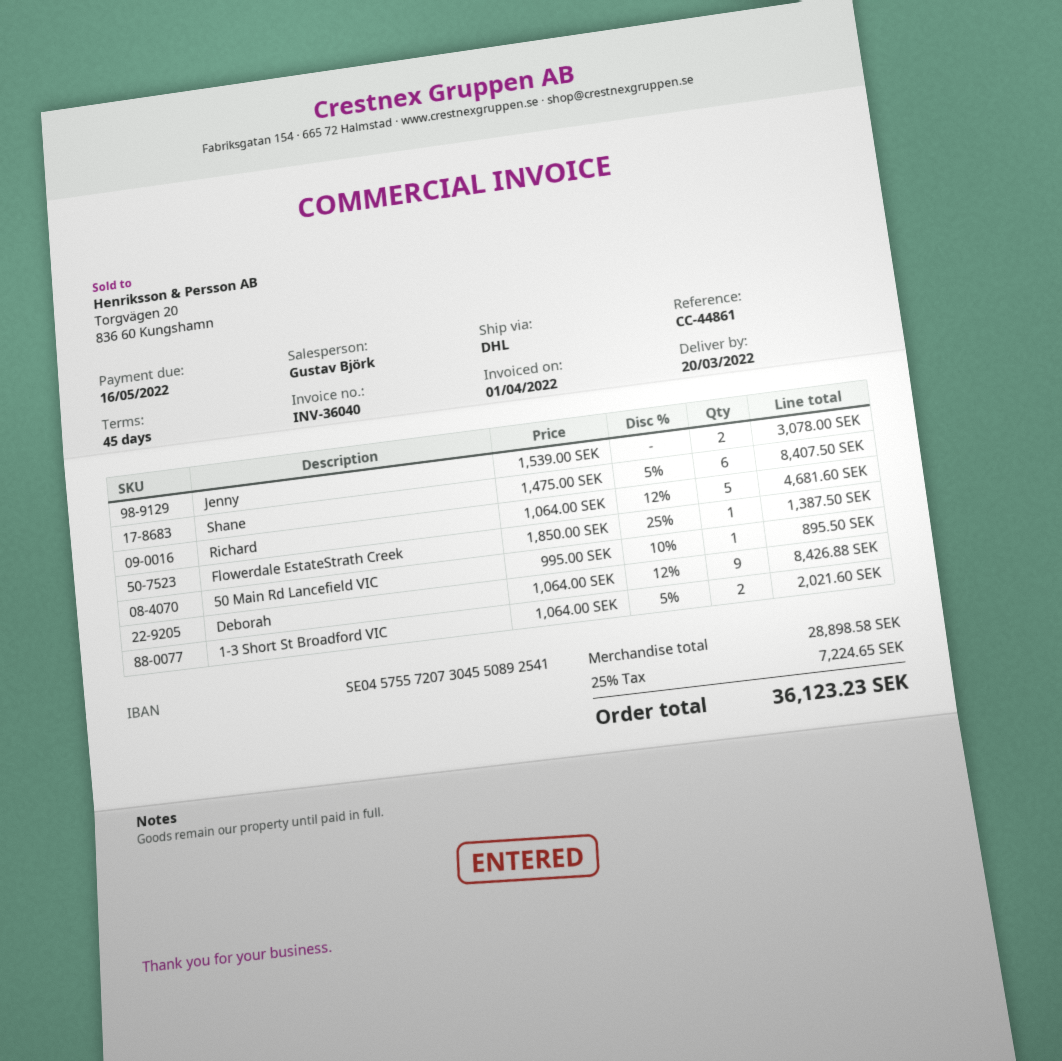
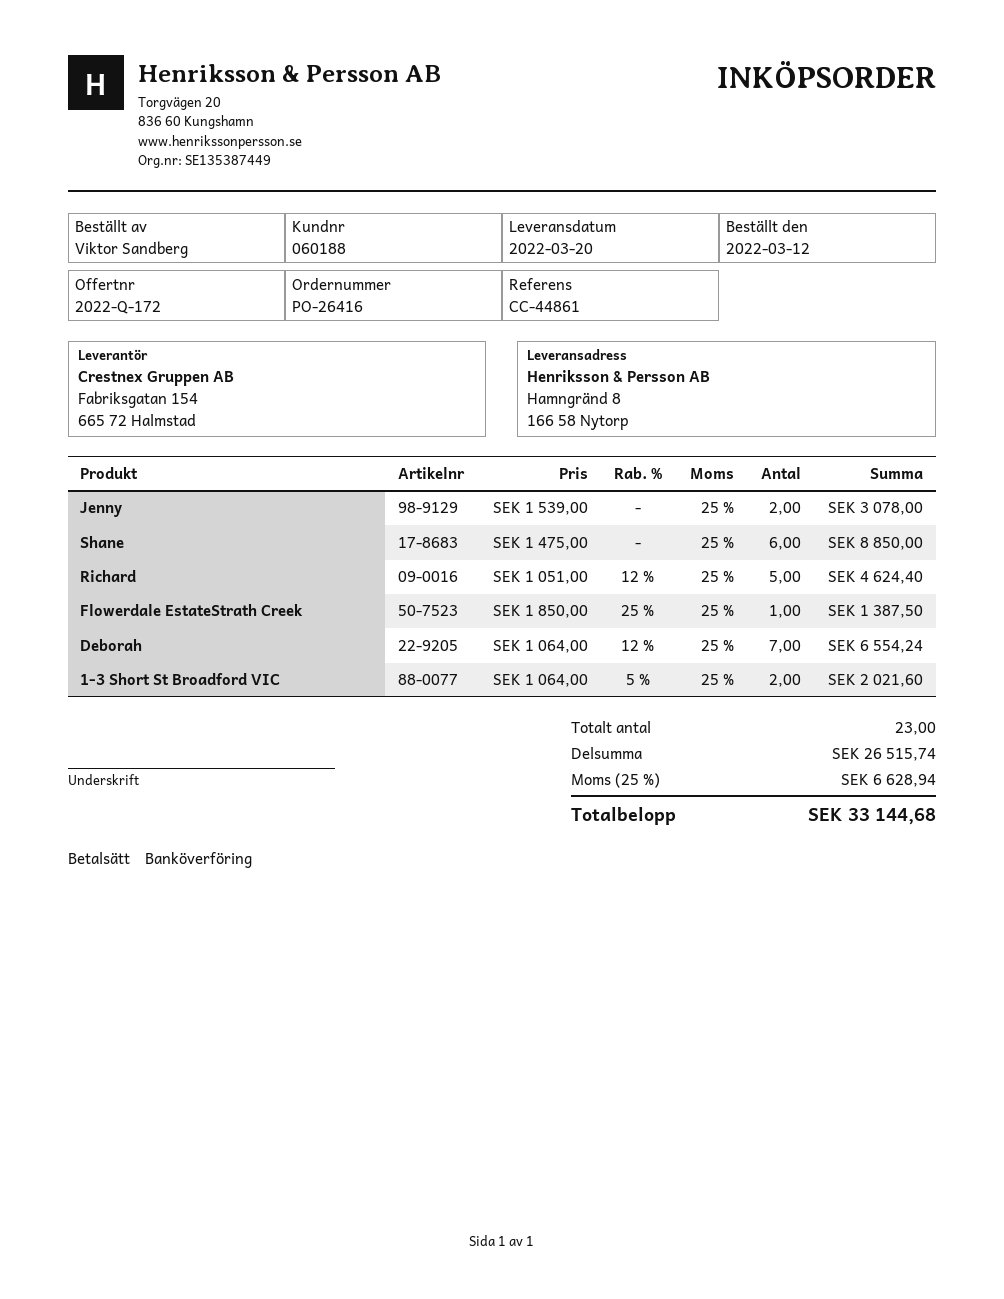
Shane: 6 x 1475.00 - 5% = 8407.50 -> 6 x 1475.00 = 8850.00
Richard: 5 x 1064.00 - 12% = 4681.60 -> 5 x 1051.00 - 12% = 4624.40
50 Main Rd Lancefield VIC: 1 x 995.00 - 10% = 895.50 -> none
Deborah: 9 x 1064.00 - 12% = 8426.88 -> 7 x 1064.00 - 12% = 6554.24
subtotal: 28898.58 -> 26515.74
tax: 25% = 7224.65 -> 25% = 6628.94
total: 36123.23 -> 33144.68

